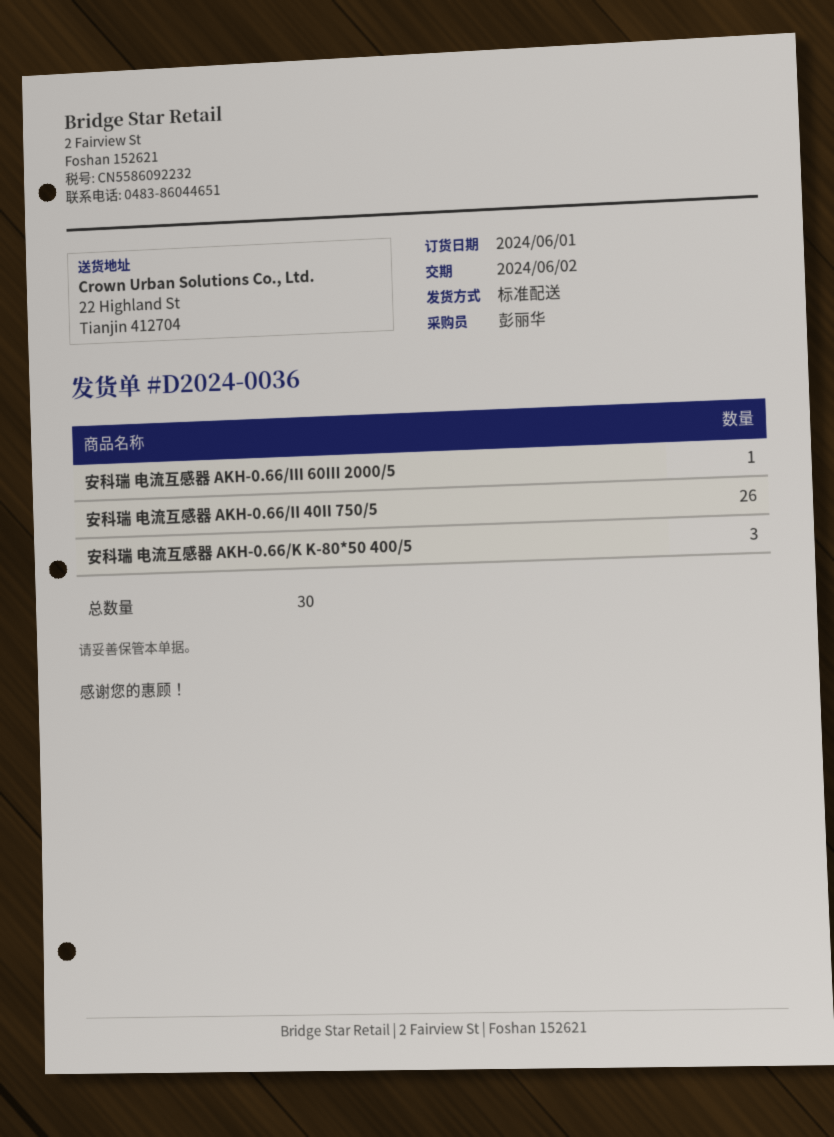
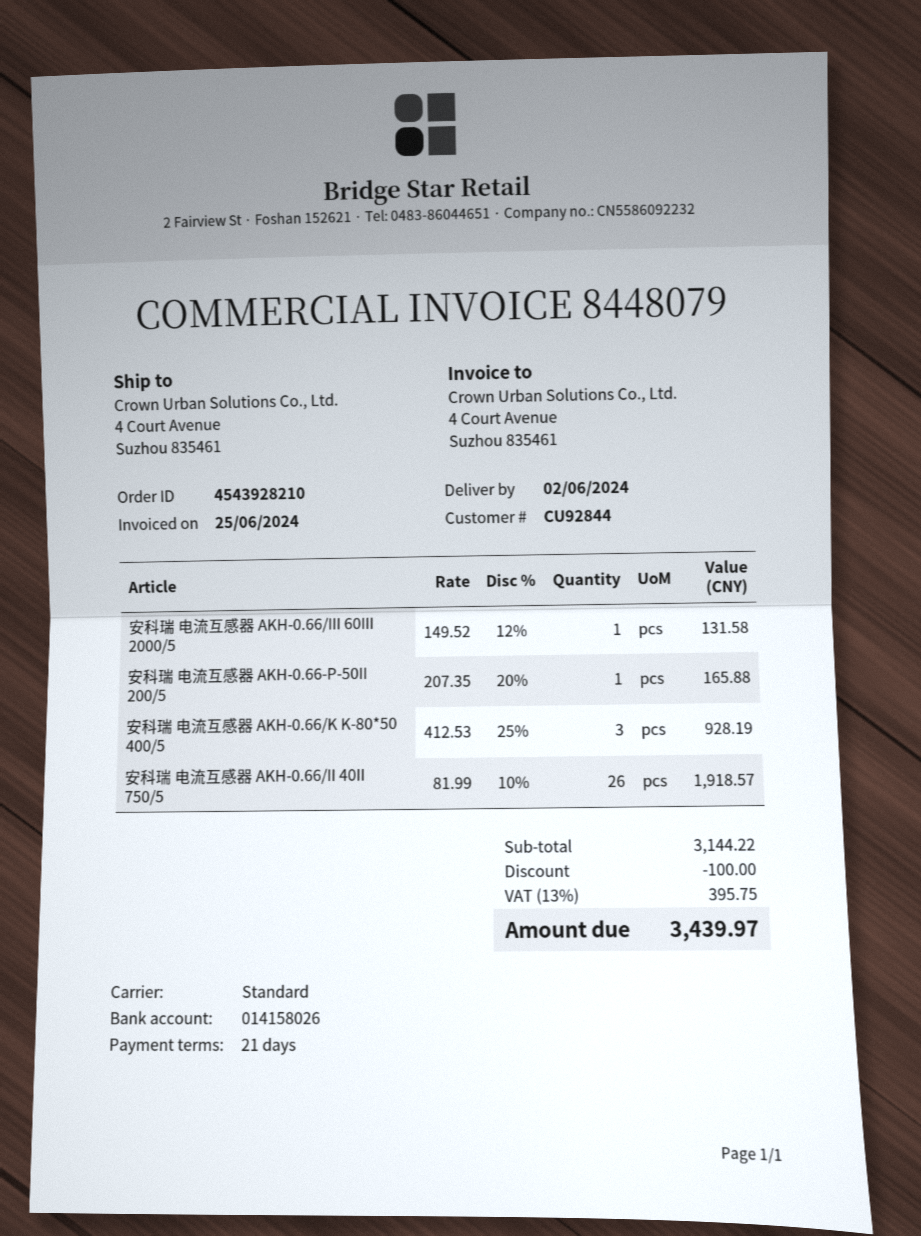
ship to: 22 Highland St, Tianjin 412704 -> 4 Court Avenue, Suzhou 835461
安科瑞 电流互感器 AKH-0.66-P-50II 200/5: none -> 1

